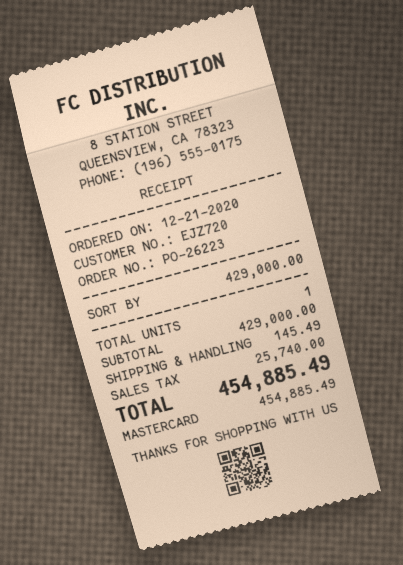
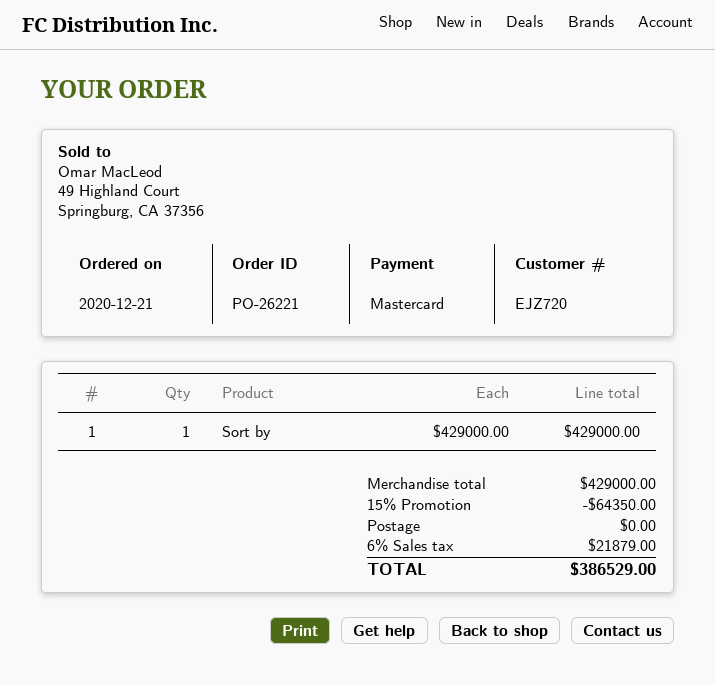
order number: PO-26223 -> PO-26221
discount: none -> 15% = 64350.00
shipping: 145.49 -> 0.00
tax: 25740.00 -> 21879.00
total: 454885.49 -> 386529.00

